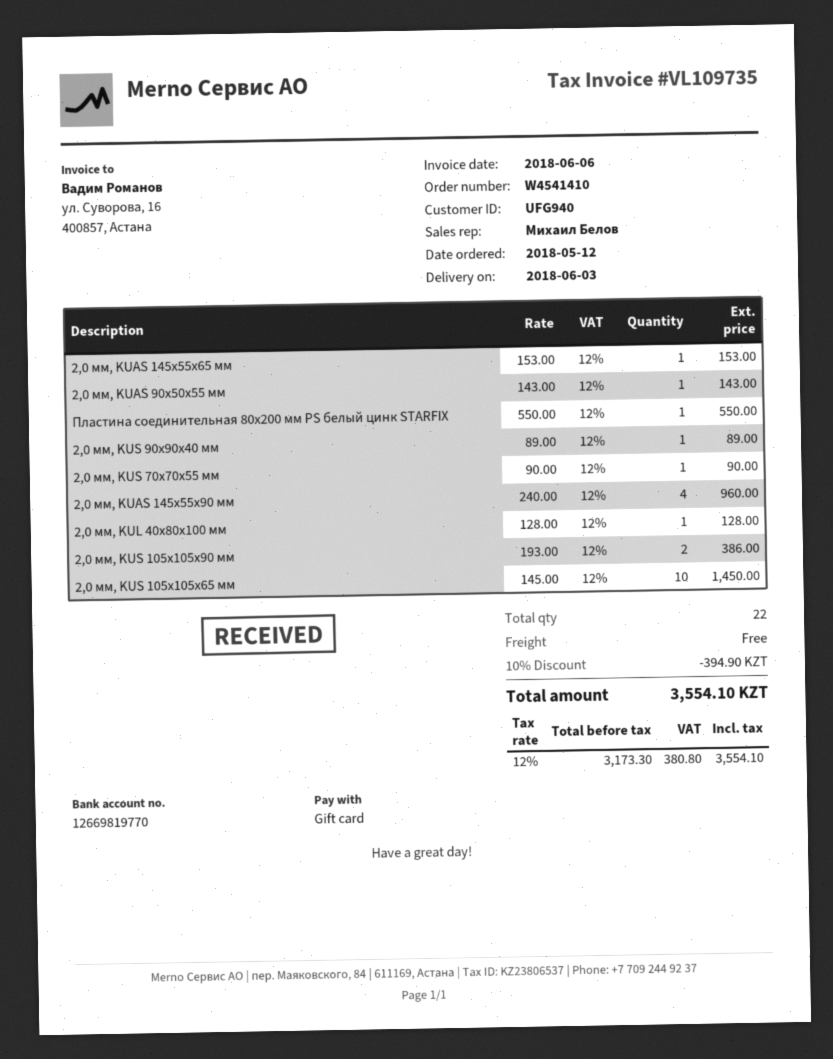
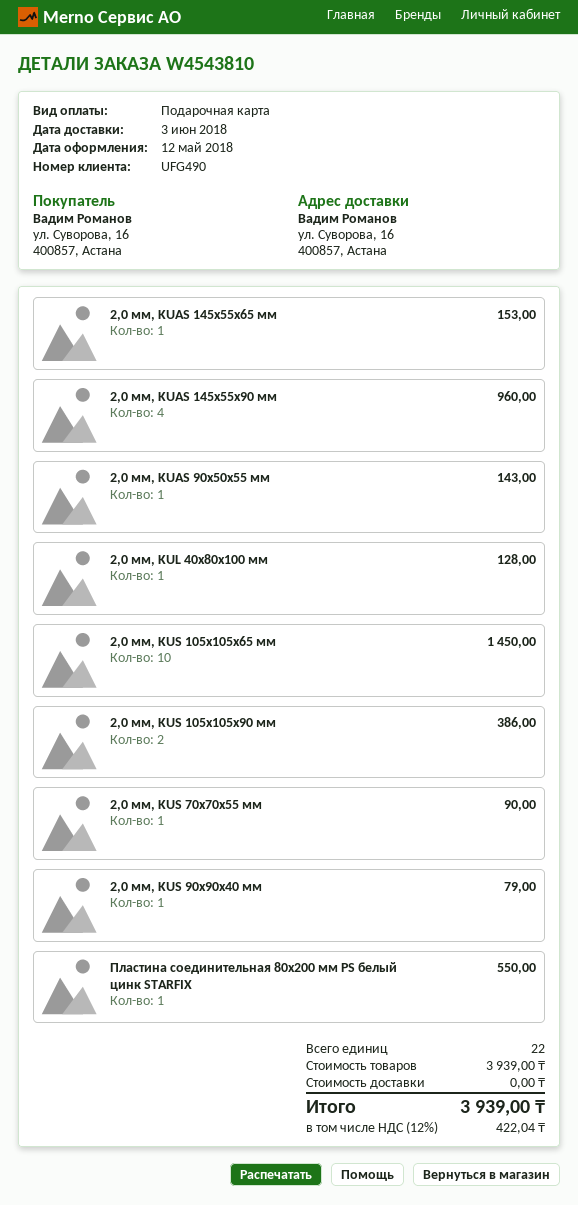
order number: W4541410 -> W4543810
customer number: UFG940 -> UFG490
2,0 мм, KUS 90x90x40 мм: 1 for 89.00 -> 1 for 79.00
discount: 10% = 394.90 -> none
tax: 12% = 380.80 -> 12% = 422.04
total: 3554.10 -> 3939.00

